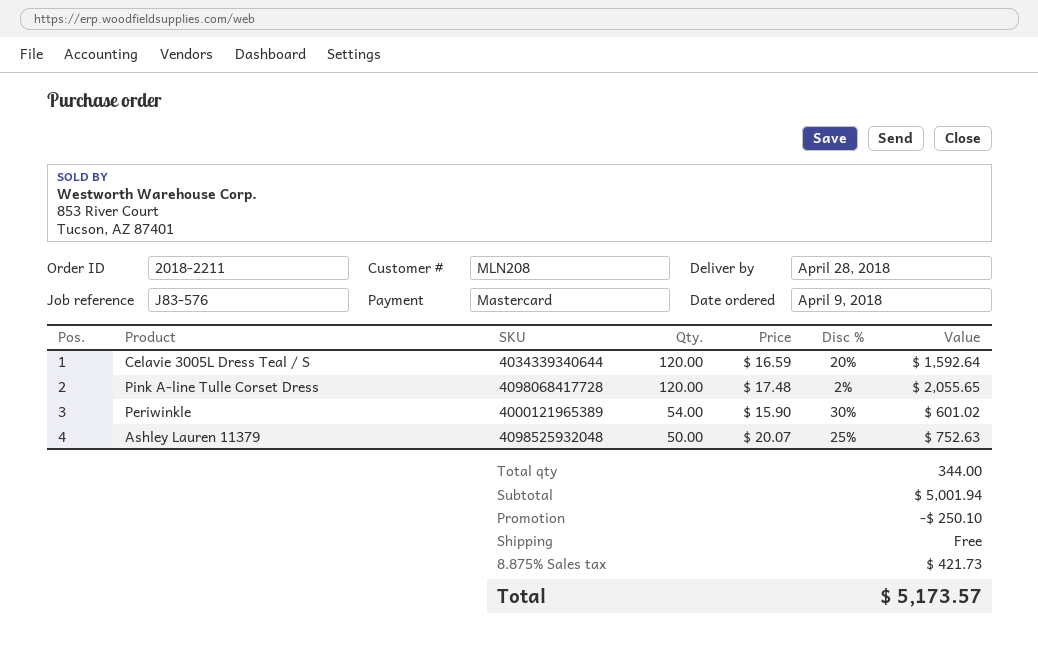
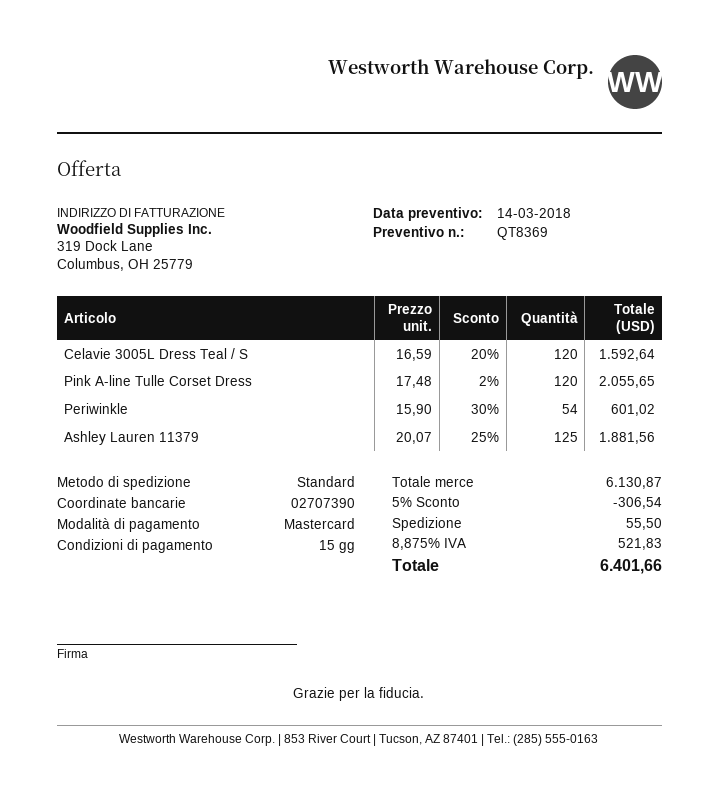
Ashley Lauren 11379: 50 x 20.07 - 25% = 752.63 -> 125 x 20.07 - 25% = 1881.56
subtotal: 5001.94 -> 6130.87
discount: 250.10 -> 306.54
shipping: 0.00 -> 55.50
tax: 8.875% = 421.73 -> 8.875% = 521.83
total: 5173.57 -> 6401.66

